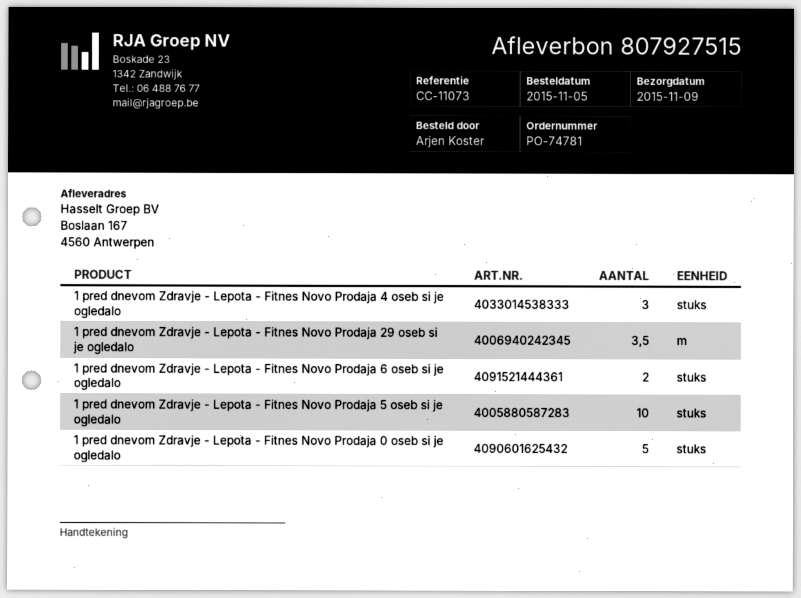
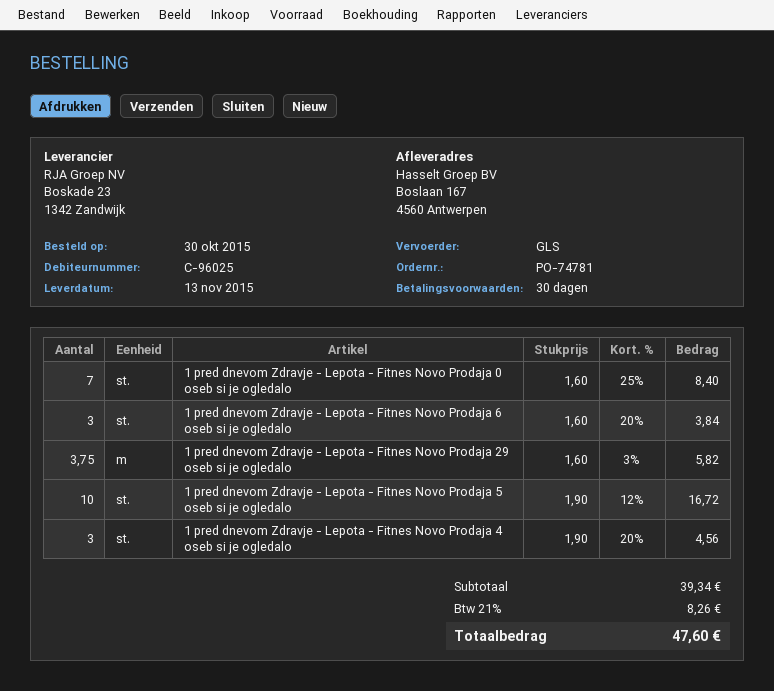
order date: 2015-11-05 -> 2015-10-30
delivery date: 2015-11-09 -> 2015-11-13
1 pred dnevom Zdravje - Lepota - Fitnes Novo Prodaja 29 oseb si je ogledalo: 3.5 -> 3.75
1 pred dnevom Zdravje - Lepota - Fitnes Novo Prodaja 6 oseb si je ogledalo: 2 -> 3
1 pred dnevom Zdravje - Lepota - Fitnes Novo Prodaja 0 oseb si je ogledalo: 5 -> 7

